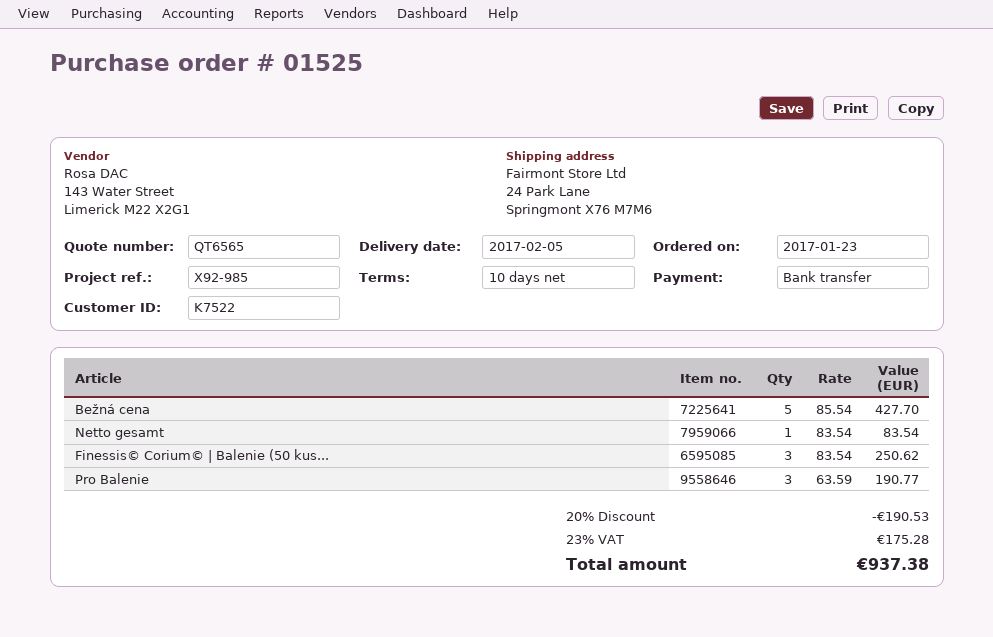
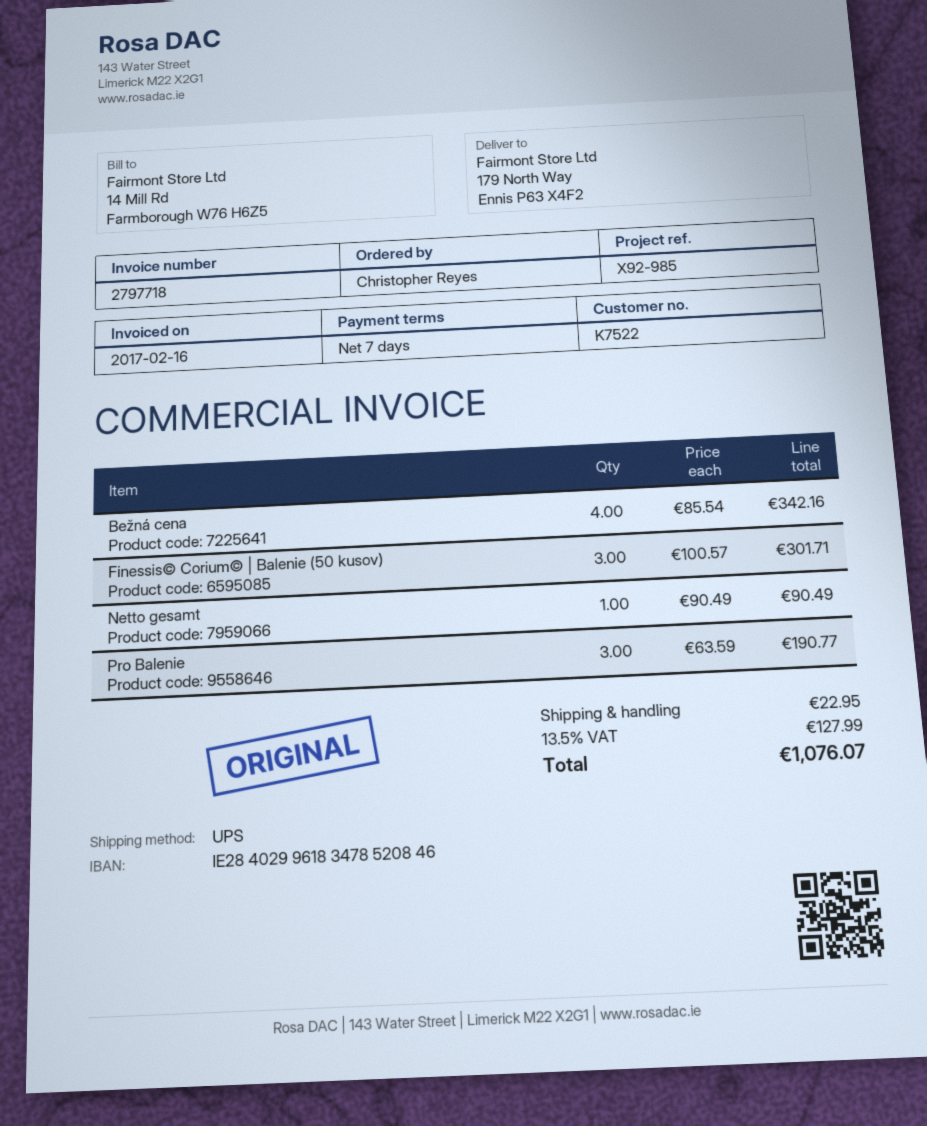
payment terms: 10 days -> 7 days
ship to: 24 Park Lane, Springmont X76 M7M6 -> 179 North Way, Ennis P63 X4F2
Bežná cena: 5 x 85.54 = 427.70 -> 4 x 85.54 = 342.16
Netto gesamt: 1 x 83.54 = 83.54 -> 1 x 90.49 = 90.49
Finessis© Corium© | Balenie (50 kus...: 3 x 83.54 = 250.62 -> 3 x 100.57 = 301.71
discount: 20% = 190.53 -> none
shipping: none -> 22.95
tax: 23% = 175.28 -> 13.5% = 127.99
total: 937.38 -> 1076.07

